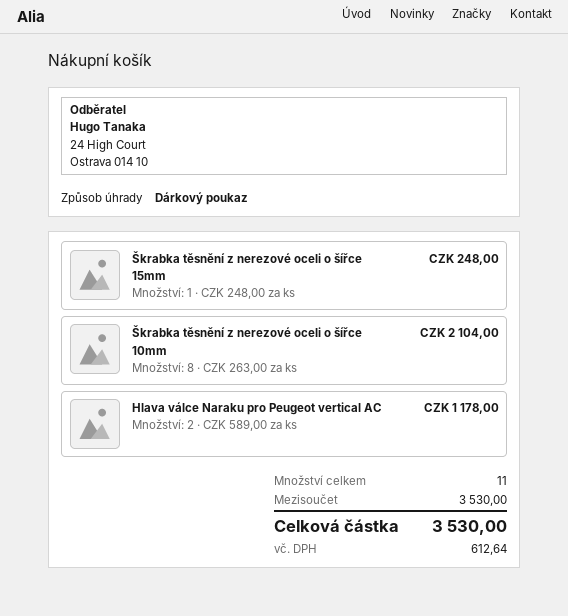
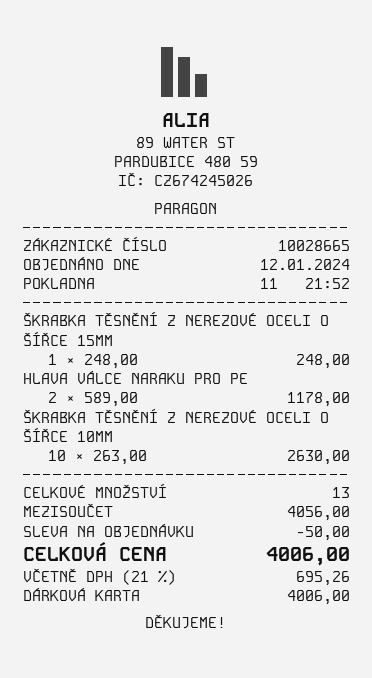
Škrabka těsnění z nerezové oceli o šířce 10mm: 8 x 263.00 = 2104.00 -> 10 x 263.00 = 2630.00
total quantity: 11 -> 13
subtotal: 3530.00 -> 4056.00
discount: none -> 50.00
tax: 612.64 -> 695.26
total: 3530.00 -> 4006.00

